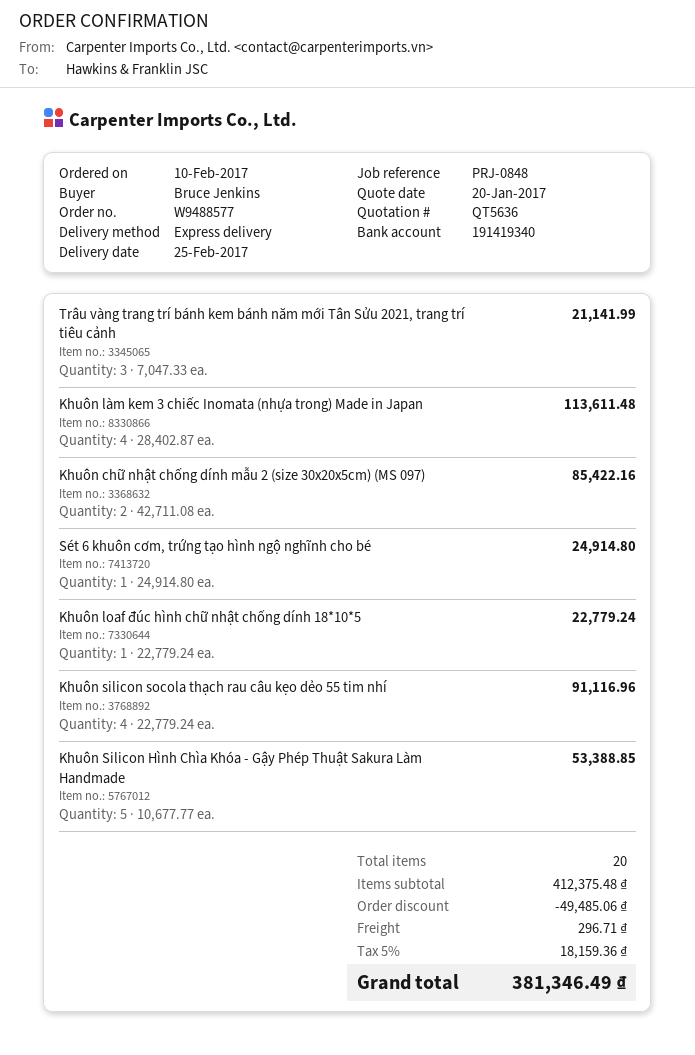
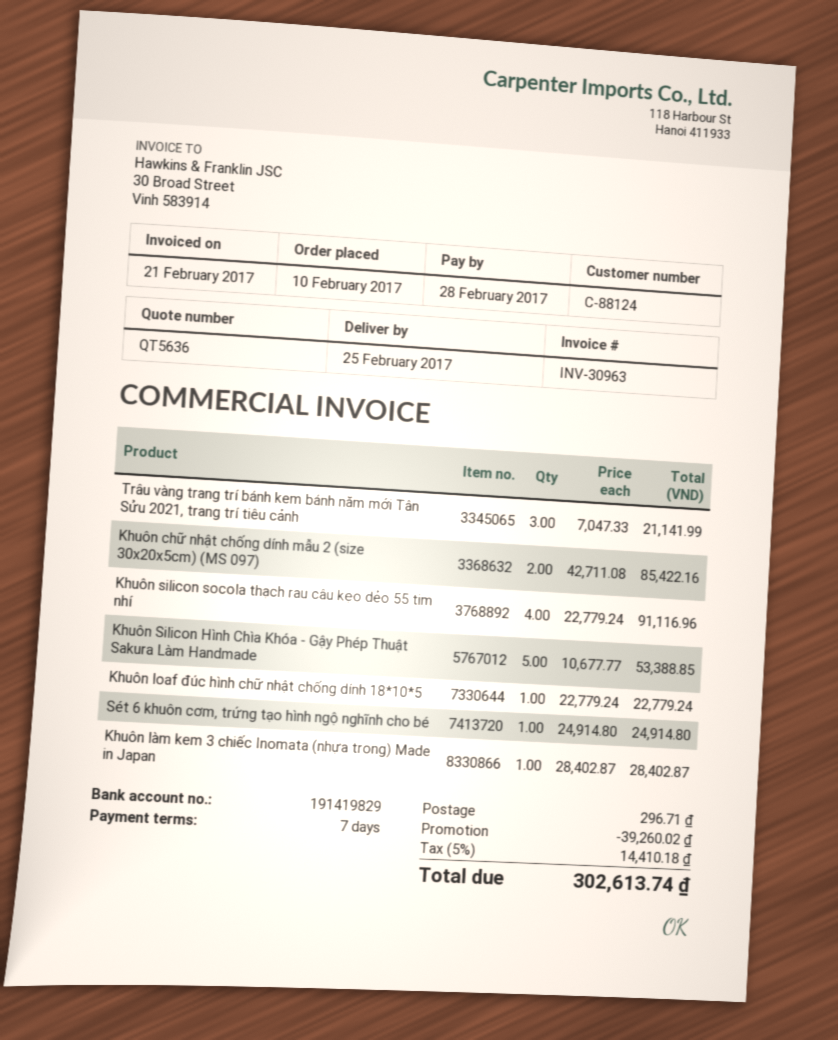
bank account: 191419340 -> 191419829
Khuôn làm kem 3 chiếc Inomata (nhựa trong) Made in Japan: 4 x 28402.87 = 113611.48 -> 1 x 28402.87 = 28402.87
discount: 49485.06 -> 39260.02
tax: 5% = 18159.36 -> 5% = 14410.18
total: 381346.49 -> 302613.74

